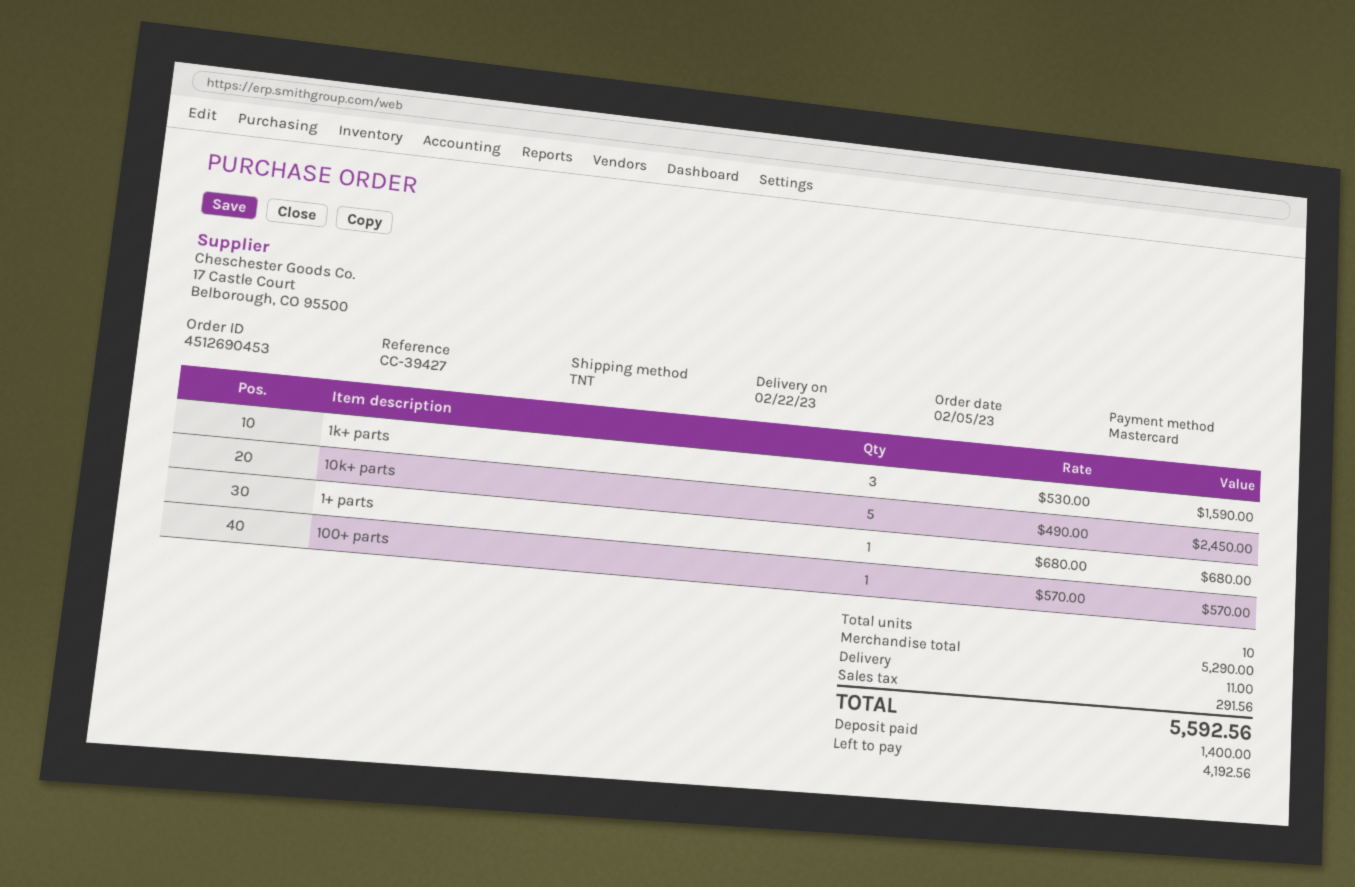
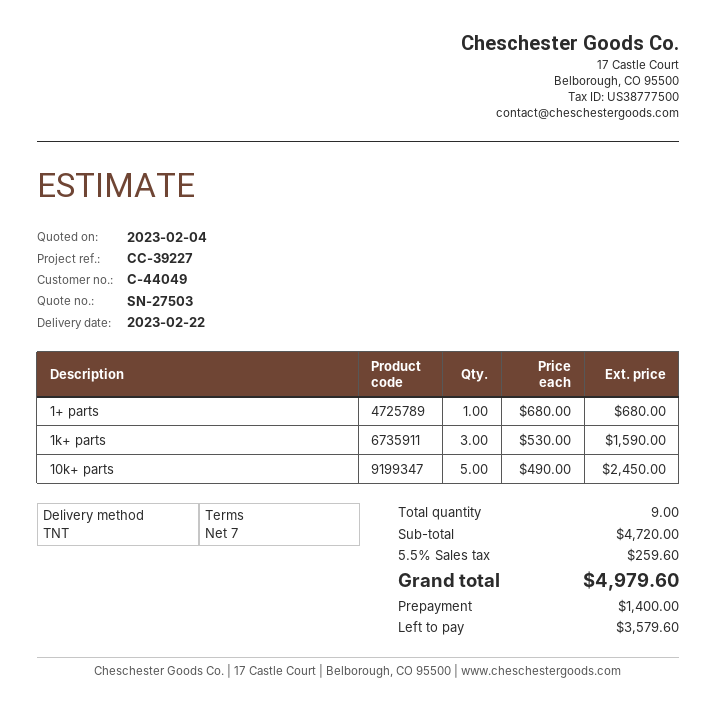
reference: CC-39427 -> CC-39227
100+ parts: 1 x 570.00 = 570.00 -> none
total quantity: 10 -> 9
subtotal: 5290.00 -> 4720.00
shipping: 11.00 -> none
tax: 291.56 -> 259.60
total: 5592.56 -> 4979.60
balance: 4192.56 -> 3579.60

